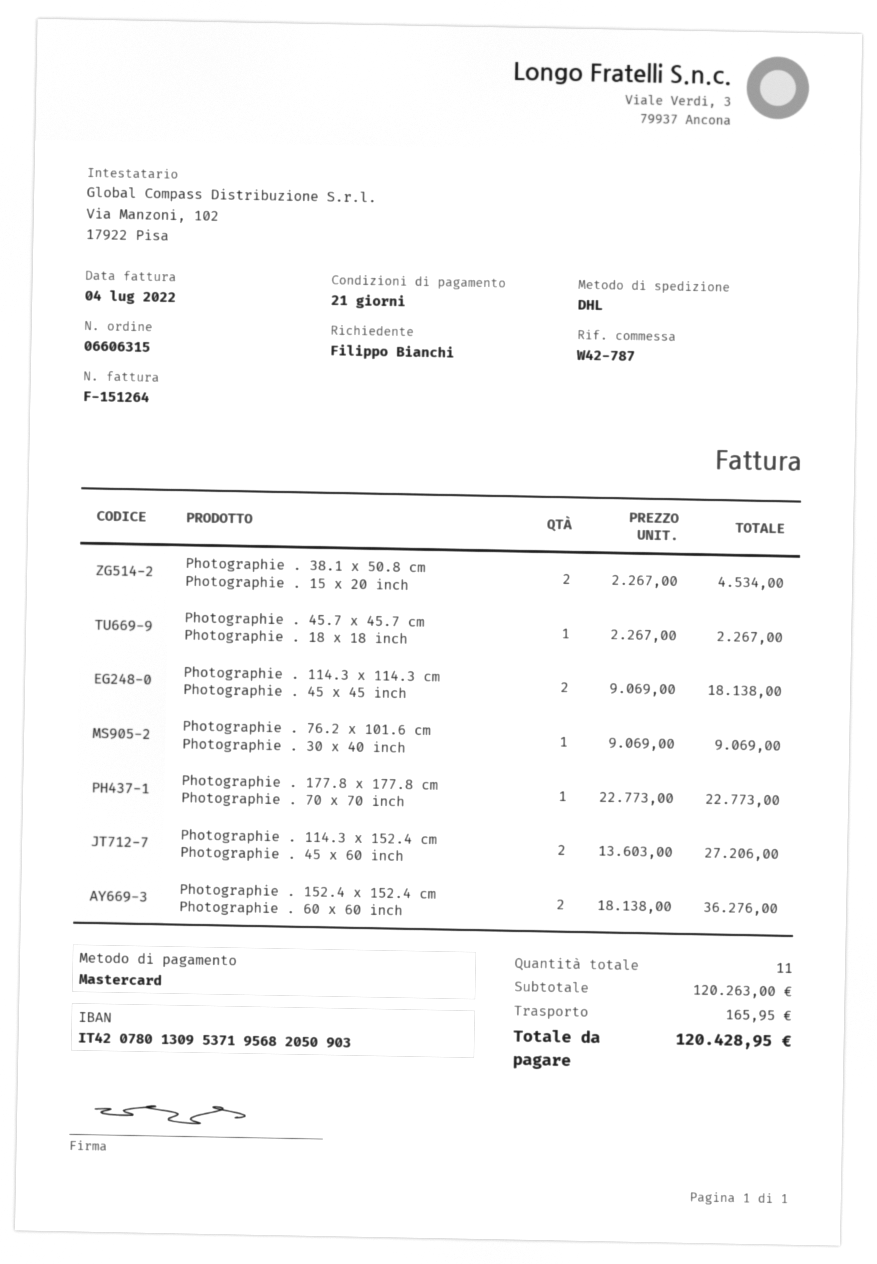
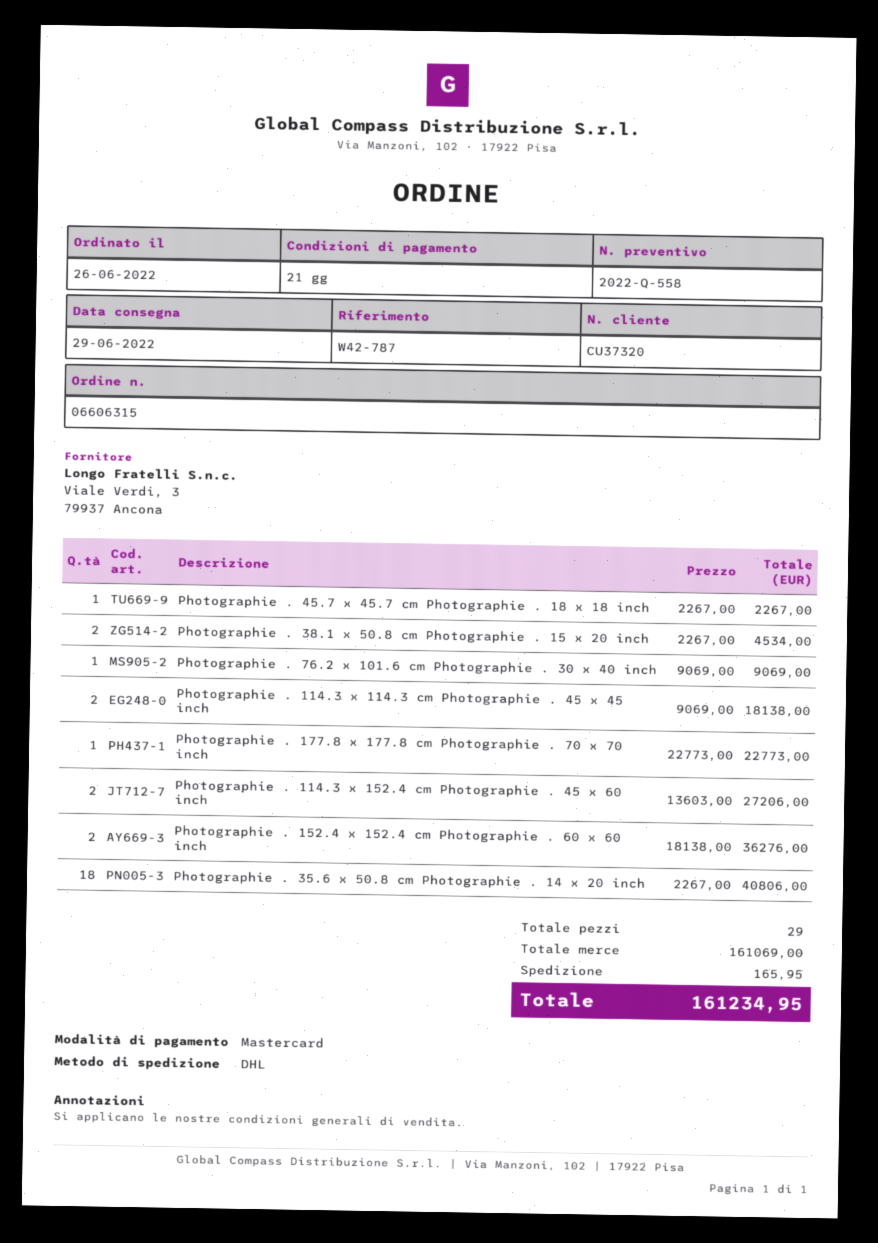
Photographie . 35.6 x 50.8 cm Photographie . 14 x 20 inch: none -> 18 x 2267.00 = 40806.00
total quantity: 11 -> 29
subtotal: 120263.00 -> 161069.00
total: 120428.95 -> 161234.95

